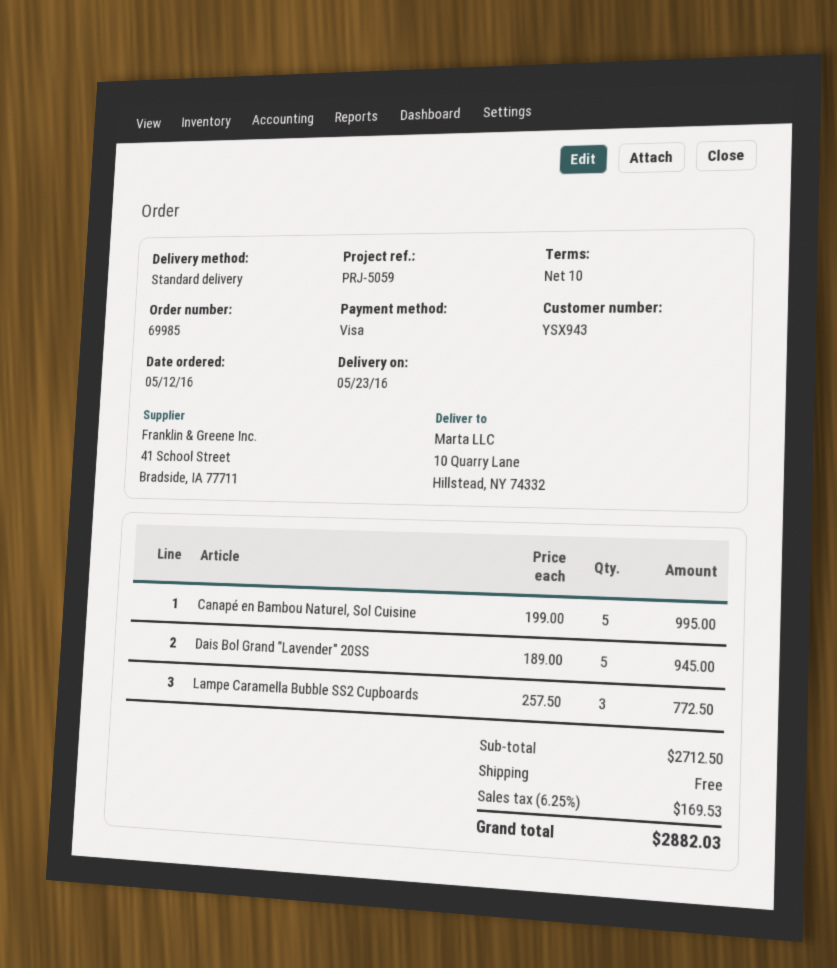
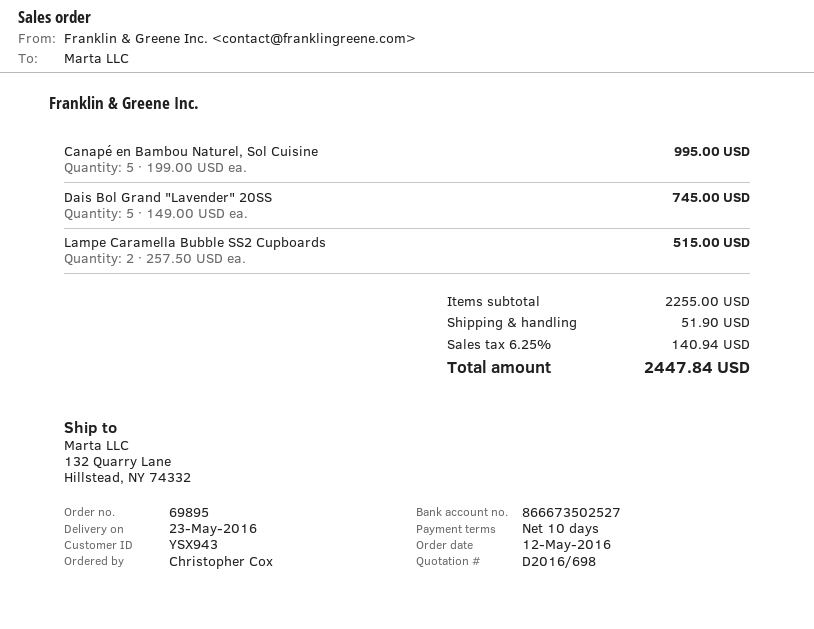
order number: 69985 -> 69895
ship to: 10 Quarry Lane, Hillstead, NY 74332 -> 132 Quarry Lane, Hillstead, NY 74332
Dais Bol Grand "Lavender" 20SS: 5 x 189.00 = 945.00 -> 5 x 149.00 = 745.00
Lampe Caramella Bubble SS2 Cupboards: 3 x 257.50 = 772.50 -> 2 x 257.50 = 515.00
subtotal: 2712.50 -> 2255.00
shipping: 0.00 -> 51.90
tax: 6.25% = 169.53 -> 6.25% = 140.94
total: 2882.03 -> 2447.84

